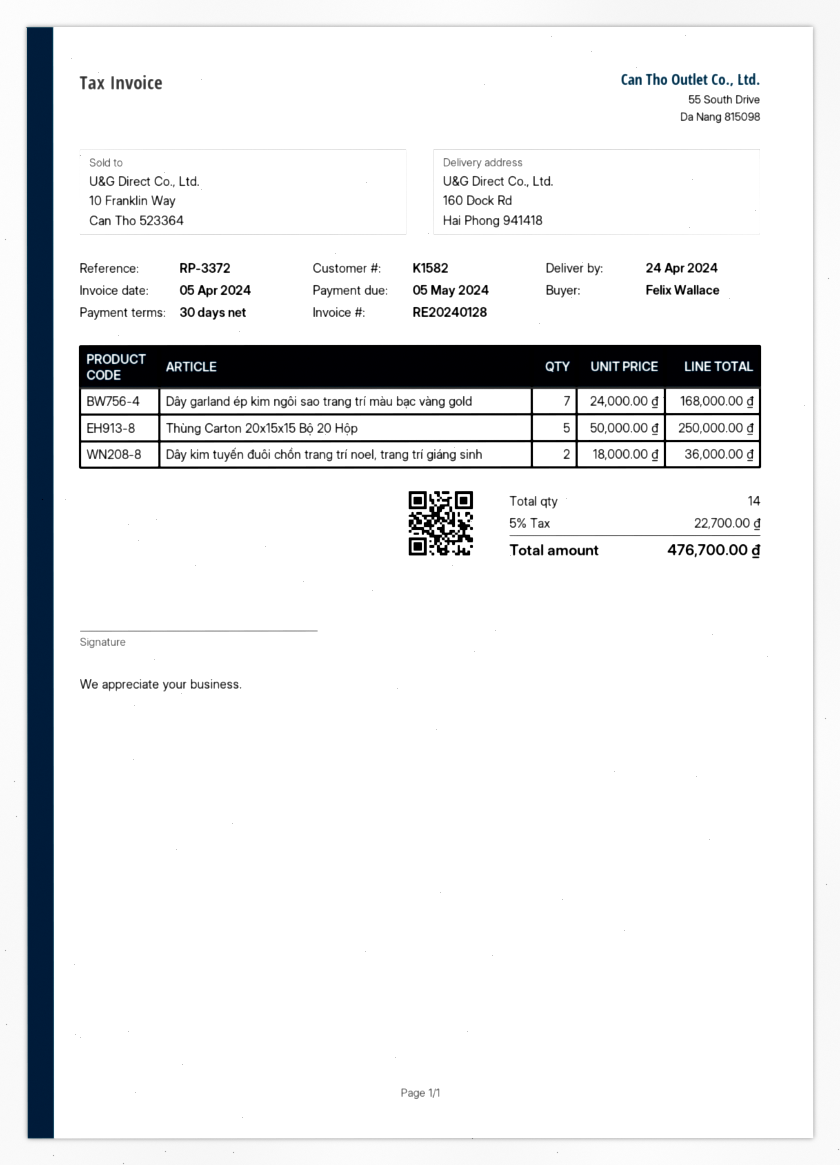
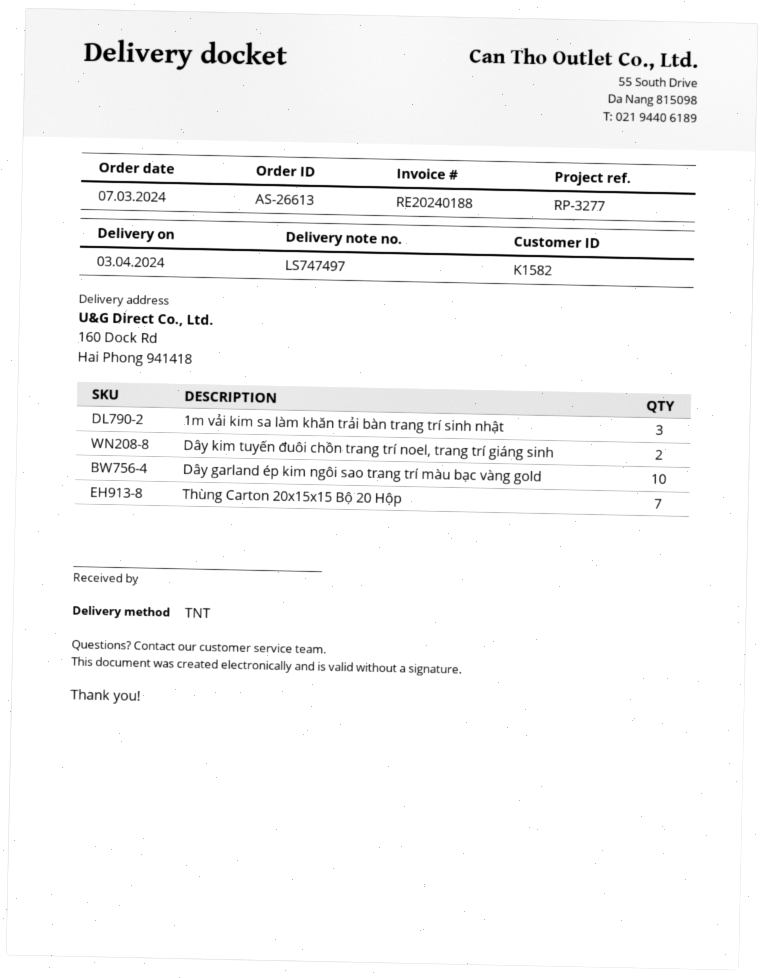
delivery date: 2024-04-24 -> 2024-04-03
invoice number: RE20240128 -> RE20240188
reference: RP-3372 -> RP-3277
Dây garland ép kim ngôi sao trang trí màu bạc vàng gold: 7 -> 10
Thùng Carton 20x15x15 Bộ 20 Hộp: 5 -> 7
1m vải kim sa làm khăn trải bàn trang trí sinh nhật: none -> 3

